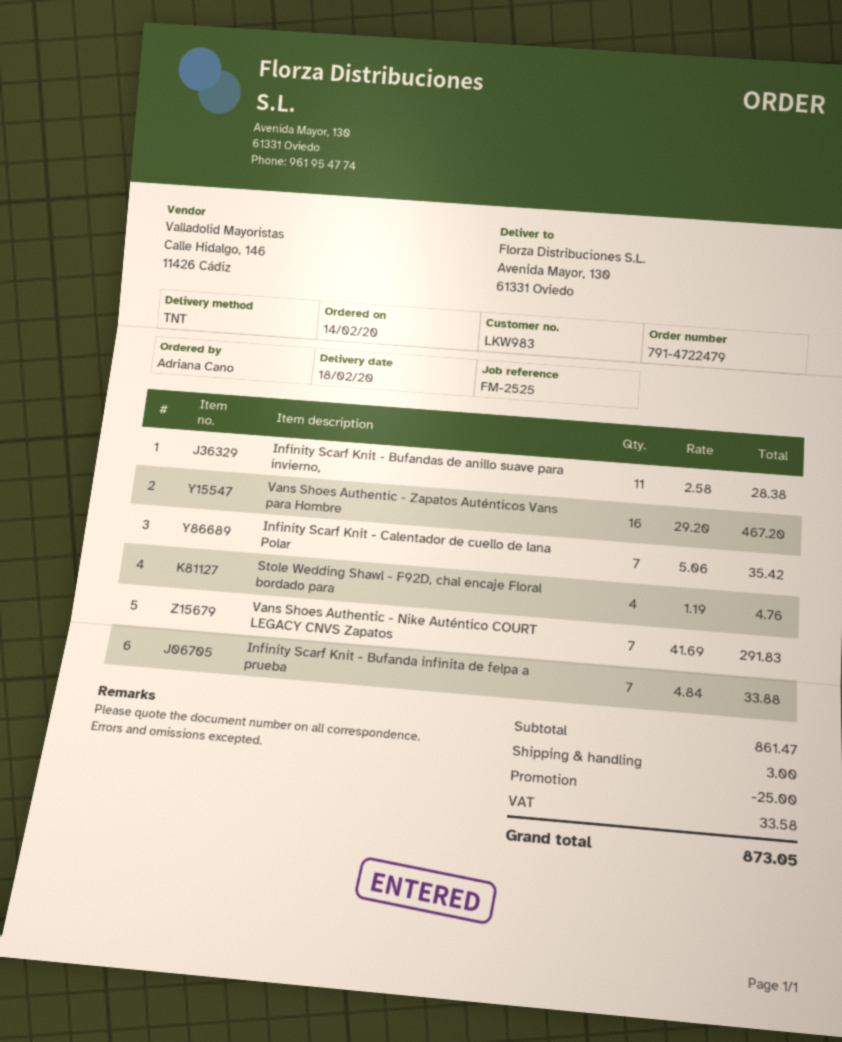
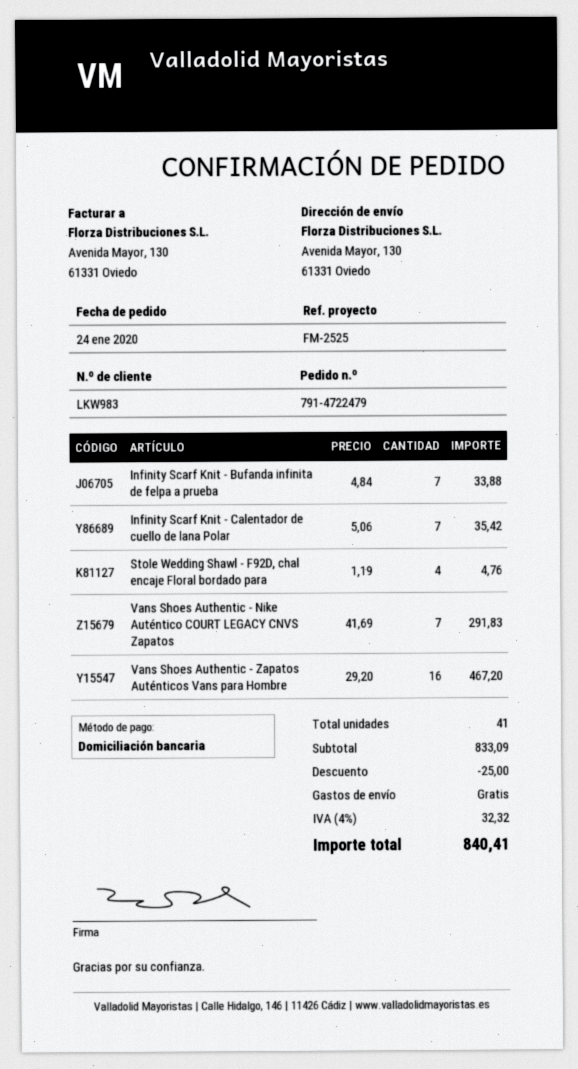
order date: 2020-02-14 -> 2020-01-24
Infinity Scarf Knit - Bufandas de anillo suave para invierno,: 11 x 2.58 = 28.38 -> none
subtotal: 861.47 -> 833.09
shipping: 3.00 -> 0.00
tax: 33.58 -> 32.32
total: 873.05 -> 840.41

